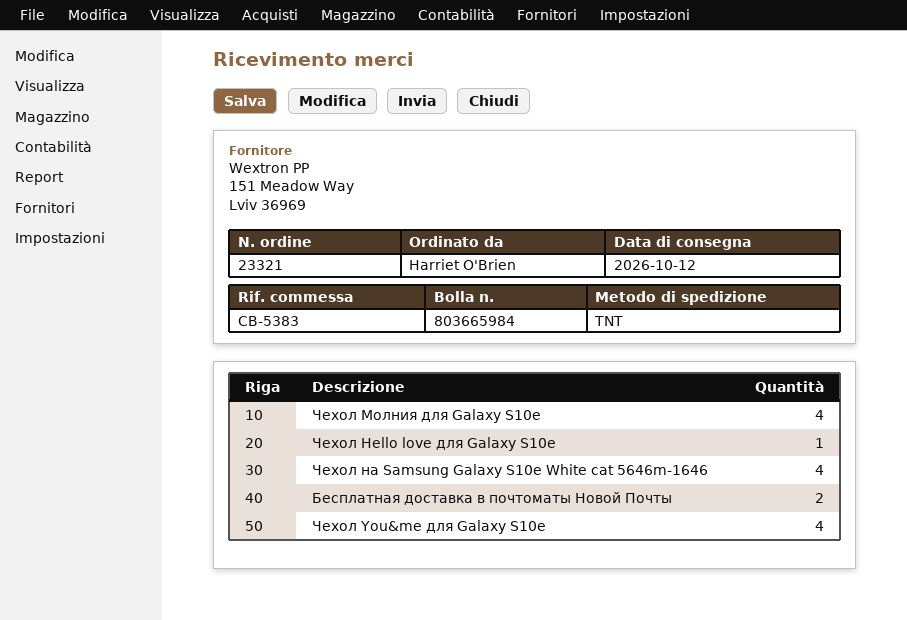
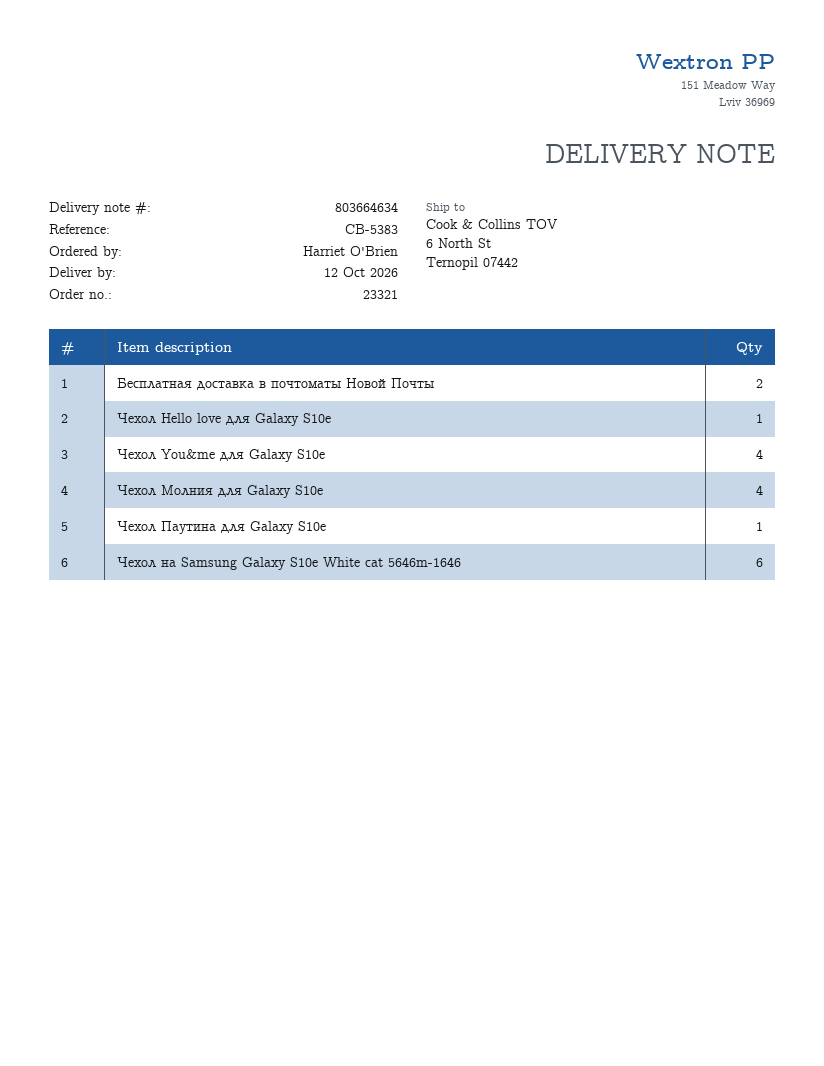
delivery note number: 803665984 -> 803664634
Чехол на Samsung Galaxy S10e White cat 5646m-1646: 4 -> 6
Чехол Паутина для Galaxy S10e: none -> 1

